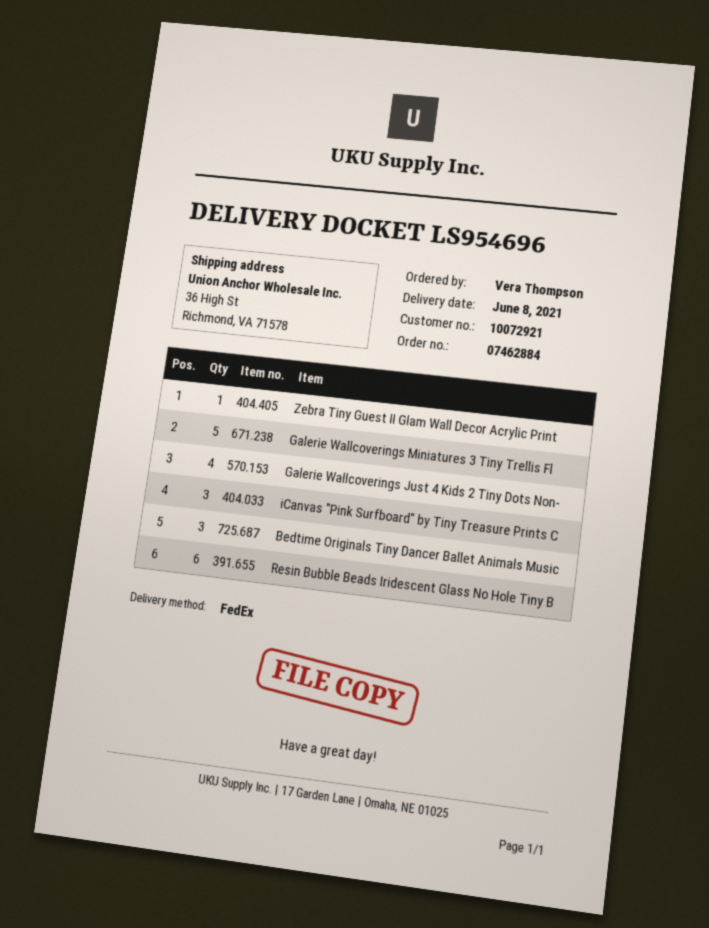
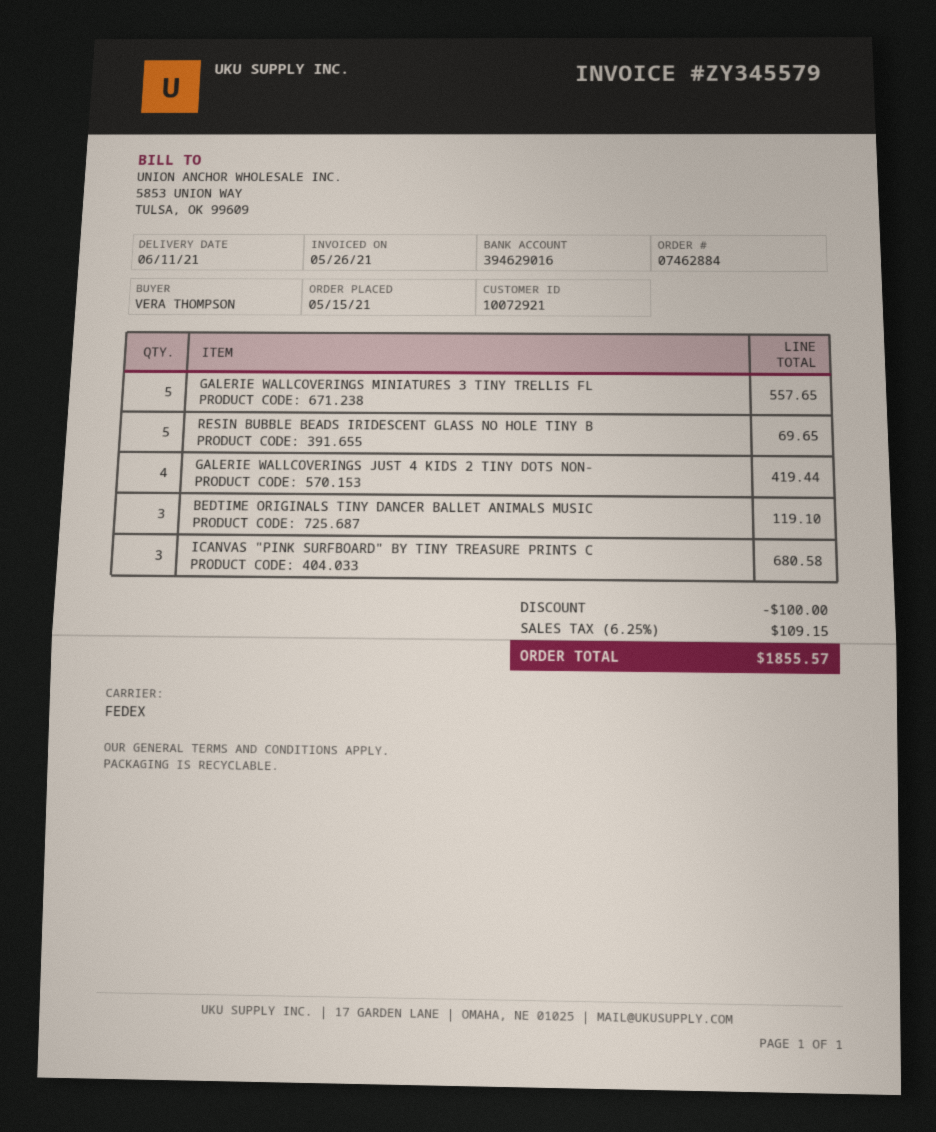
delivery date: 2021-06-08 -> 2021-06-11
Zebra Tiny Guest II Glam Wall Decor Acrylic Print: 1 -> none
Resin Bubble Beads Iridescent Glass No Hole Tiny B: 6 -> 5

